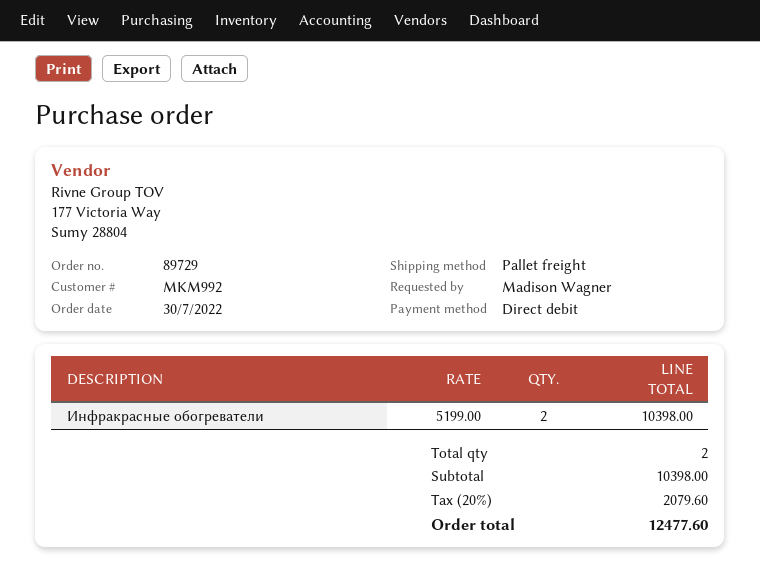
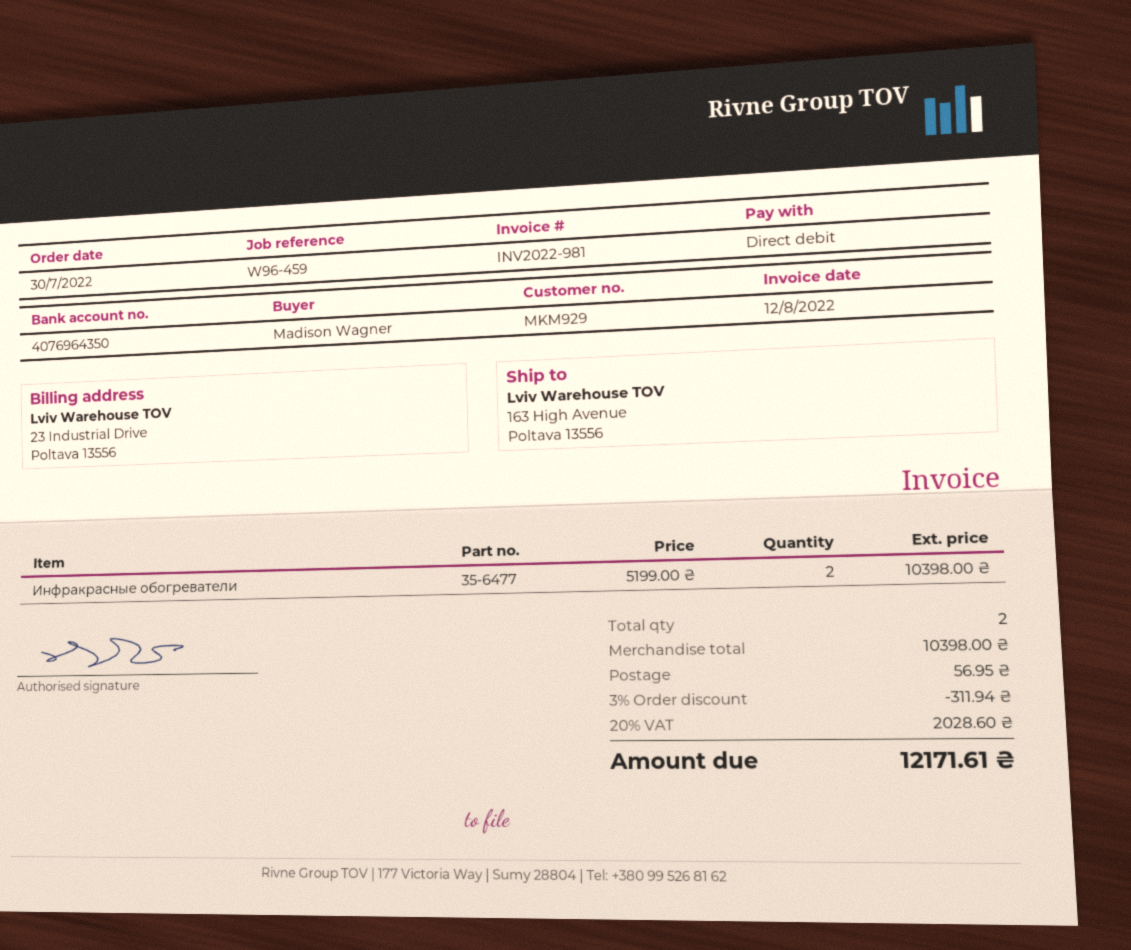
customer number: MKM992 -> MKM929
discount: none -> 3% = 311.94
shipping: none -> 56.95
tax: 20% = 2079.60 -> 20% = 2028.60
total: 12477.60 -> 12171.61

